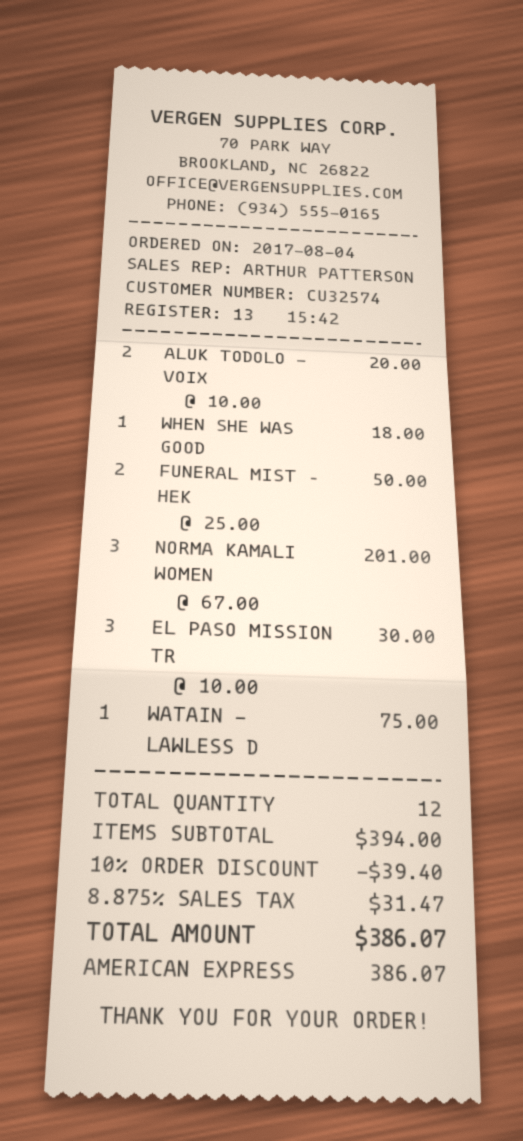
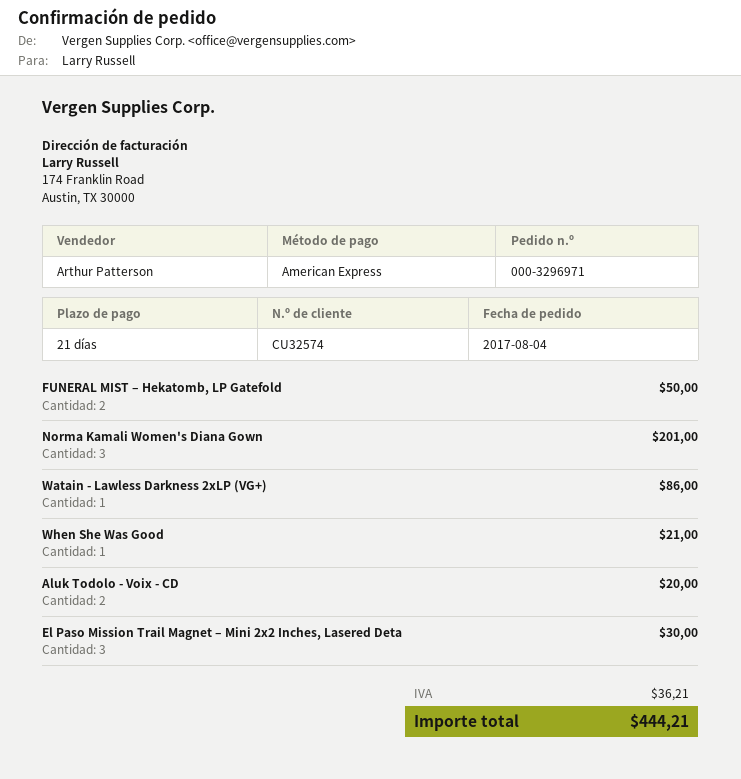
WHEN SHE WAS GOOD: 1 for 18.00 -> 1 for 21.00
WATAIN - LAWLESS D: 1 for 75.00 -> 1 for 86.00
discount: 10% = 39.40 -> none
tax: 31.47 -> 36.21
total: 386.07 -> 444.21

